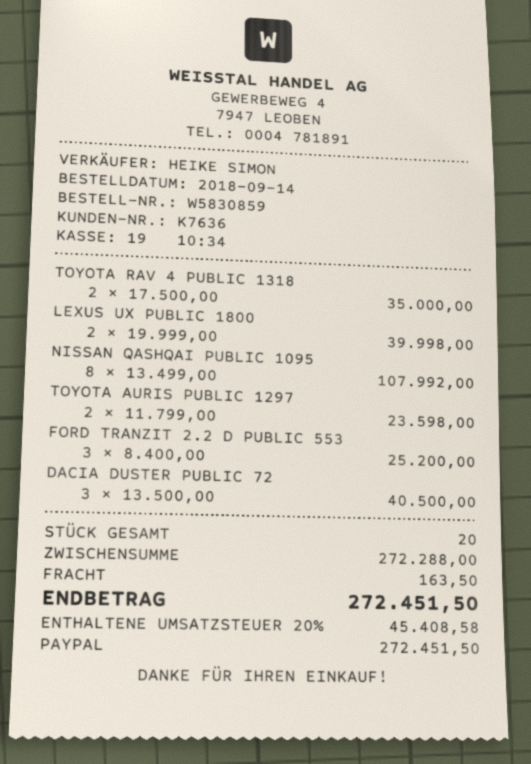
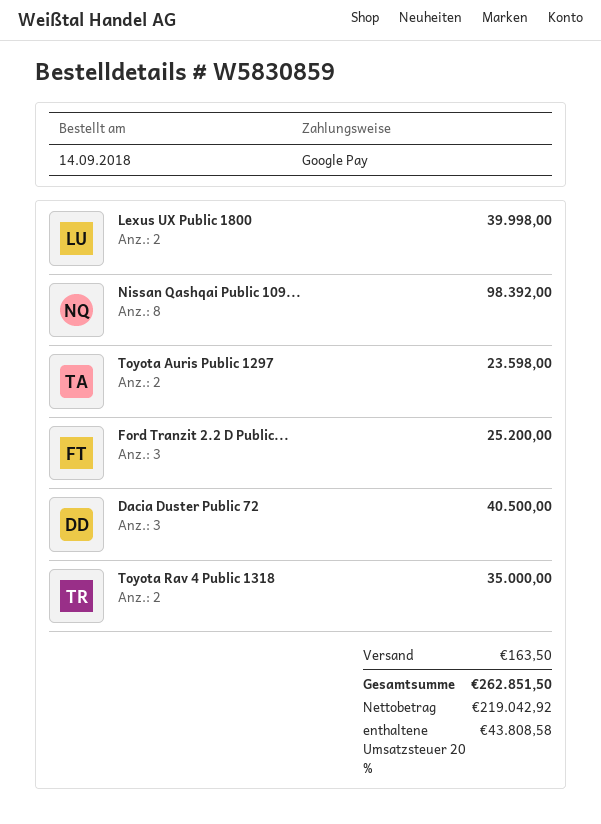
payment method: PayPal -> Google Pay
NISSAN QASHQAI PUBLIC 1095: 8 for 107992.00 -> 8 for 98392.00
tax: 20% = 45408.58 -> 20% = 43808.58
total: 272451.50 -> 262851.50

